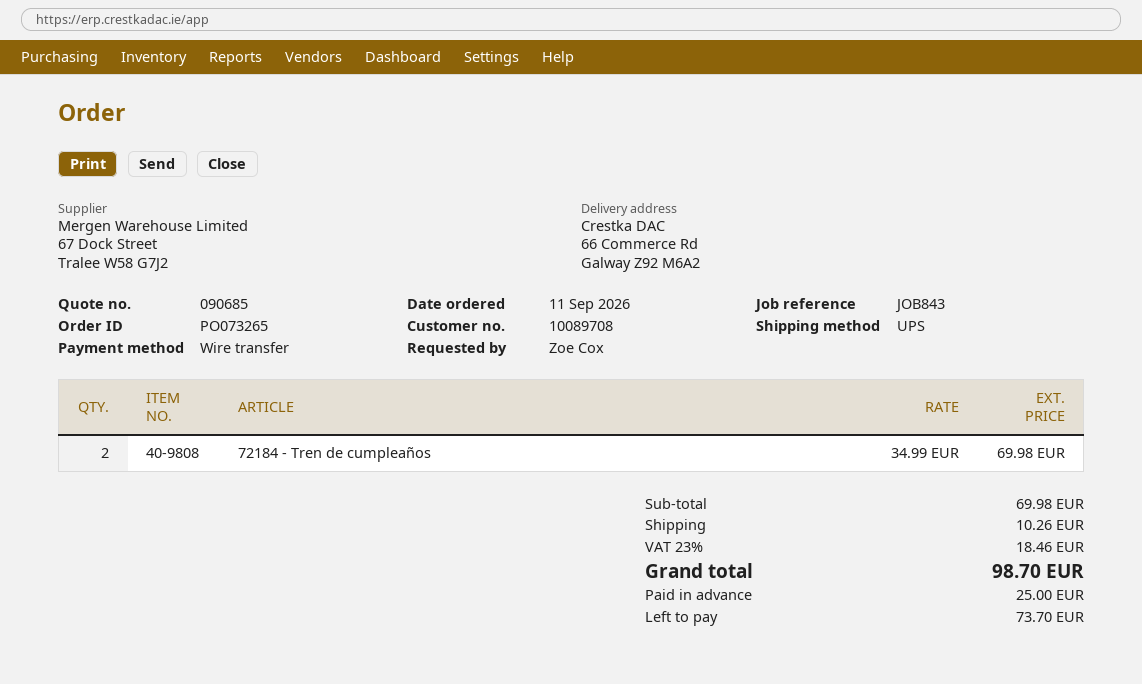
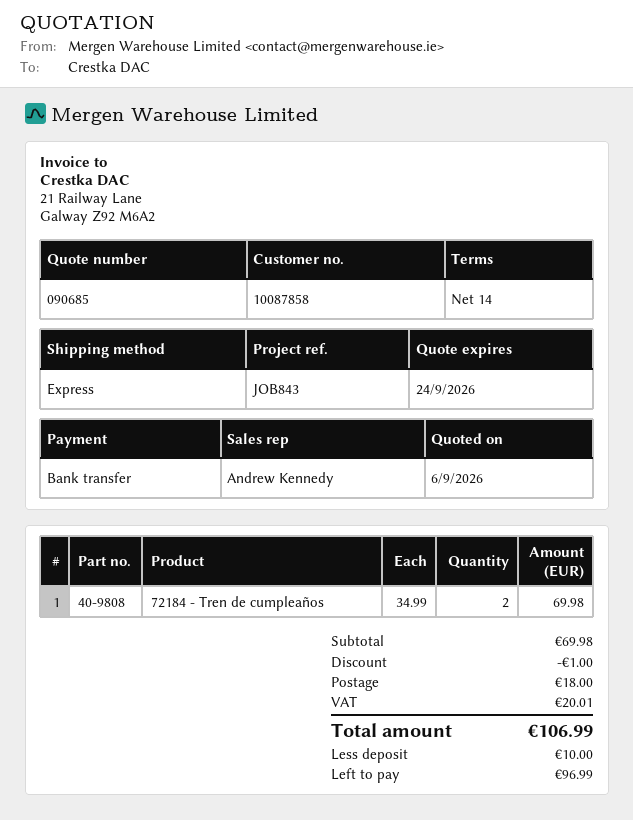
customer number: 10089708 -> 10087858
shipping method: UPS -> express
discount: none -> 1.00
shipping: 10.26 -> 18.00
tax: 18.46 -> 20.01
total: 98.70 -> 106.99
deposit: 25.00 -> 10.00
balance: 73.70 -> 96.99

